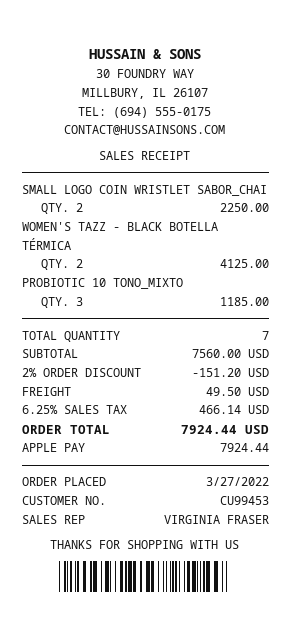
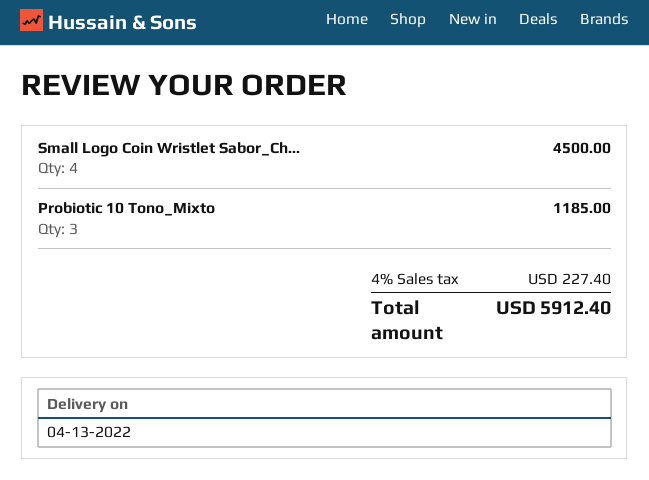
SMALL LOGO COIN WRISTLET SABOR_CHAI: 2 for 2250.00 -> 4 for 4500.00
WOMEN'S TAZZ - BLACK BOTELLA TÉRMICA: 2 for 4125.00 -> none
discount: 2% = 151.20 -> none
shipping: 49.50 -> none
tax: 6.25% = 466.14 -> 4% = 227.40
total: 7924.44 -> 5912.40

